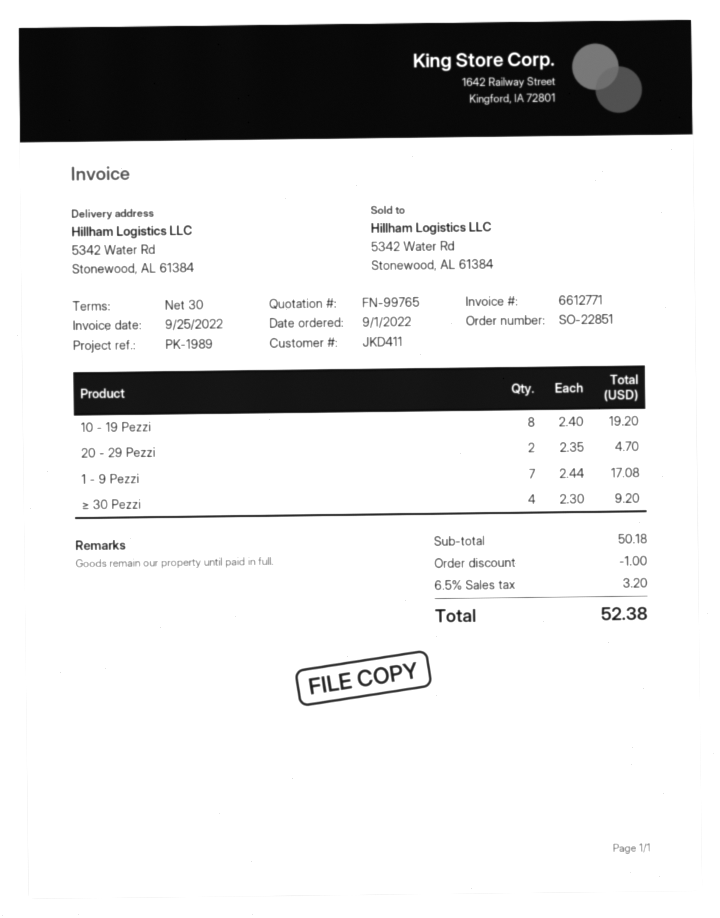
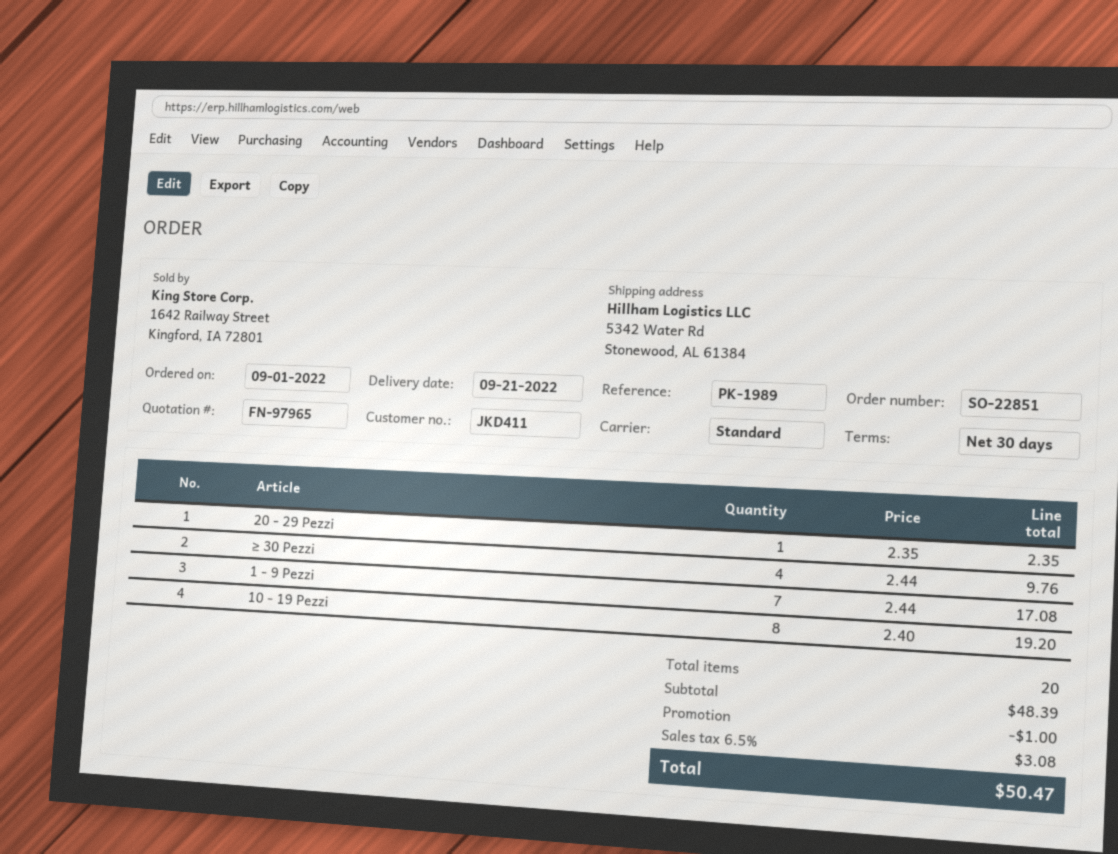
quote number: FN-99765 -> FN-97965
20 - 29 Pezzi: 2 x 2.35 = 4.70 -> 1 x 2.35 = 2.35
≥ 30 Pezzi: 4 x 2.30 = 9.20 -> 4 x 2.44 = 9.76
subtotal: 50.18 -> 48.39
tax: 6.5% = 3.20 -> 6.5% = 3.08
total: 52.38 -> 50.47

